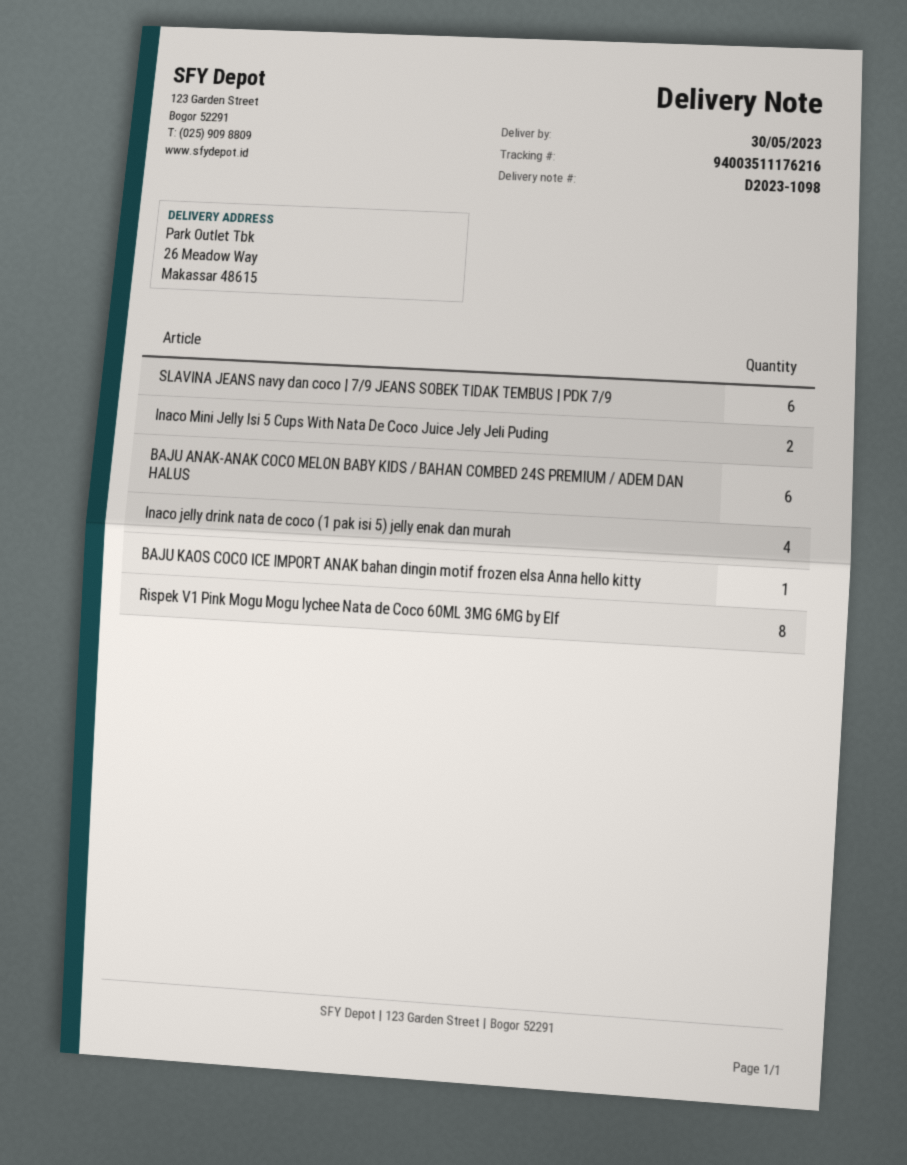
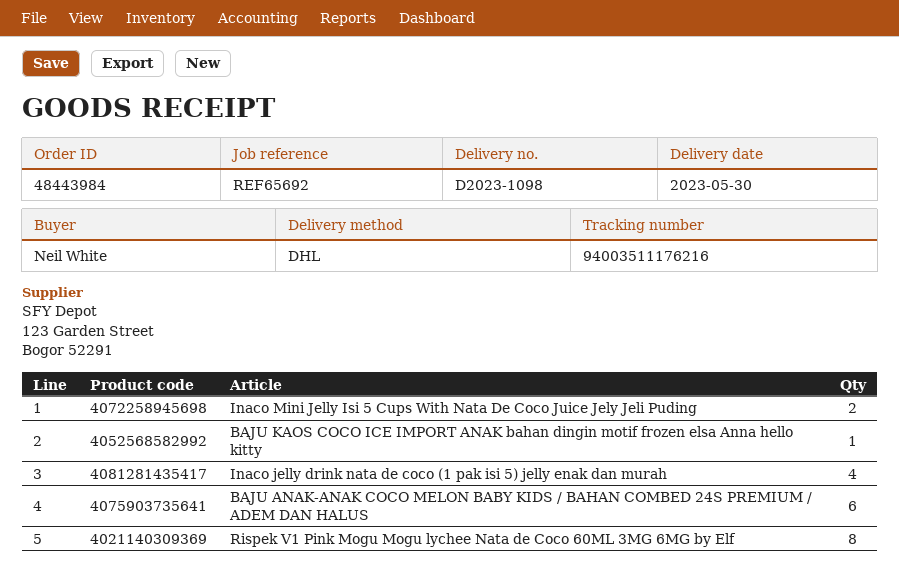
SLAVINA JEANS navy dan coco | 7/9 JEANS SOBEK TIDAK TEMBUS | PDK 7/9: 6 -> none

